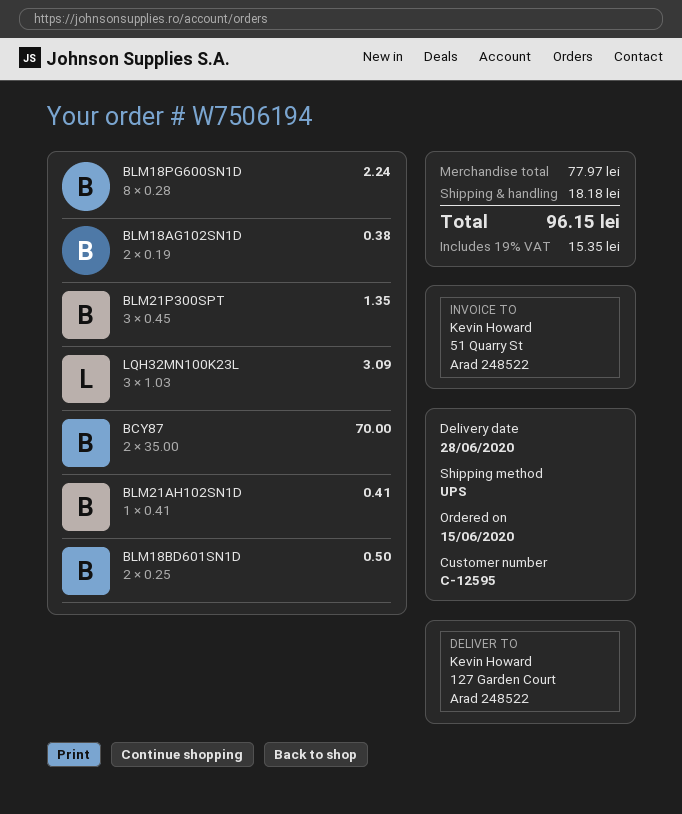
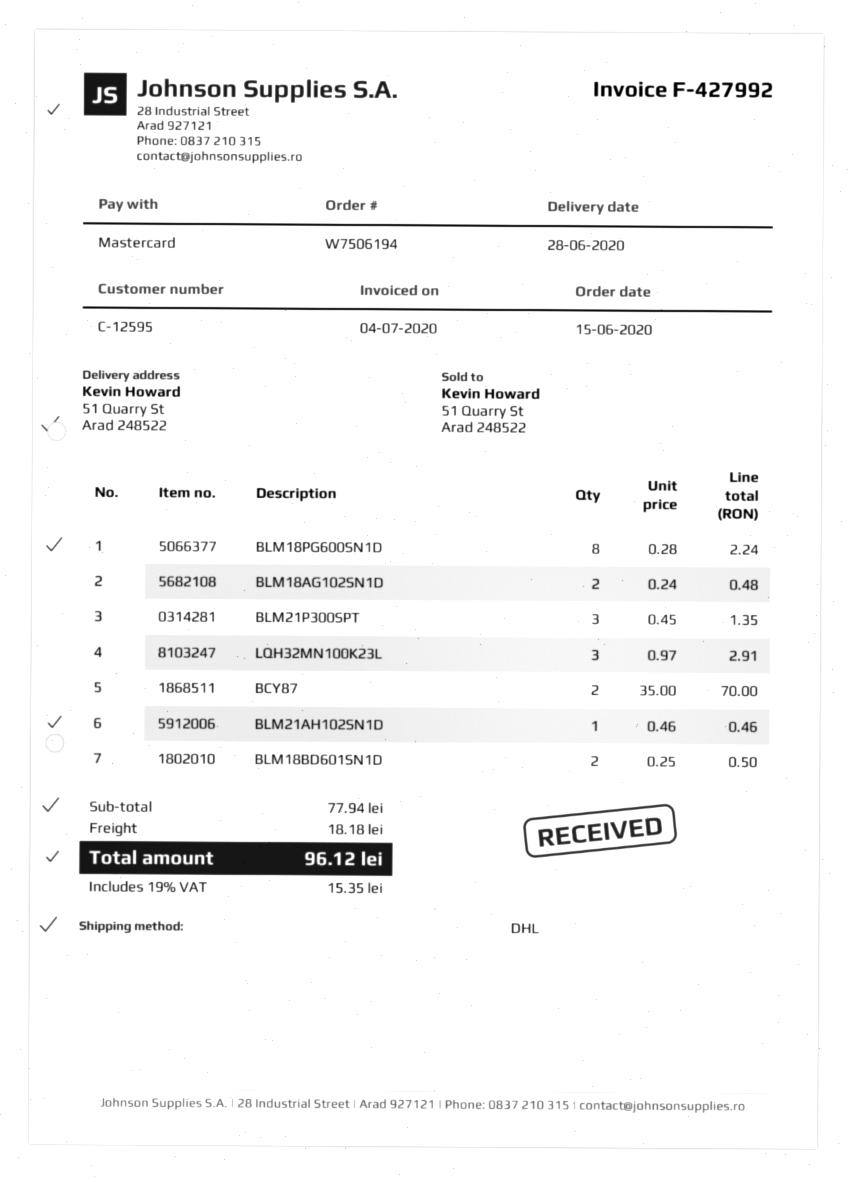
shipping method: UPS -> DHL
ship to: 127 Garden Court, Arad 248522 -> 51 Quarry St, Arad 248522
BLM18AG102SN1D: 2 x 0.19 = 0.38 -> 2 x 0.24 = 0.48
LQH32MN100K23L: 3 x 1.03 = 3.09 -> 3 x 0.97 = 2.91
BLM21AH102SN1D: 1 x 0.41 = 0.41 -> 1 x 0.46 = 0.46
subtotal: 77.97 -> 77.94
total: 96.15 -> 96.12

